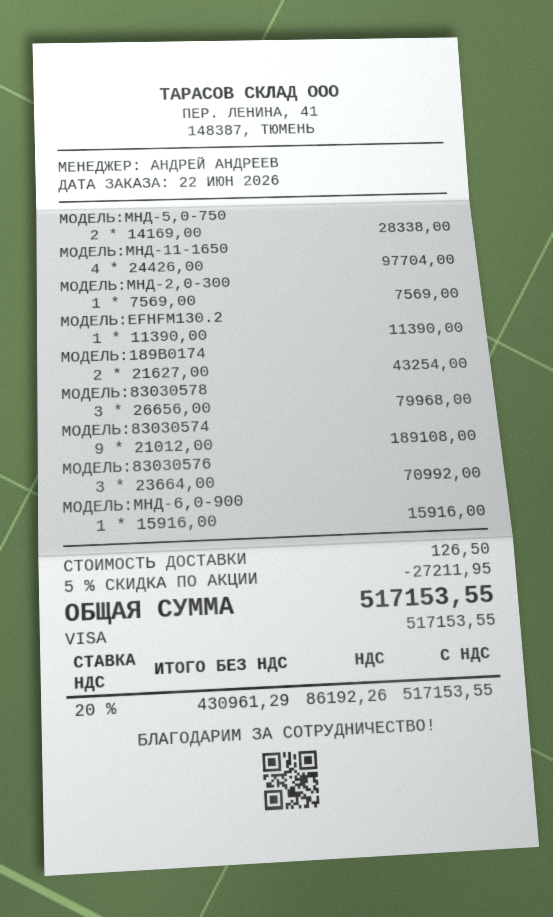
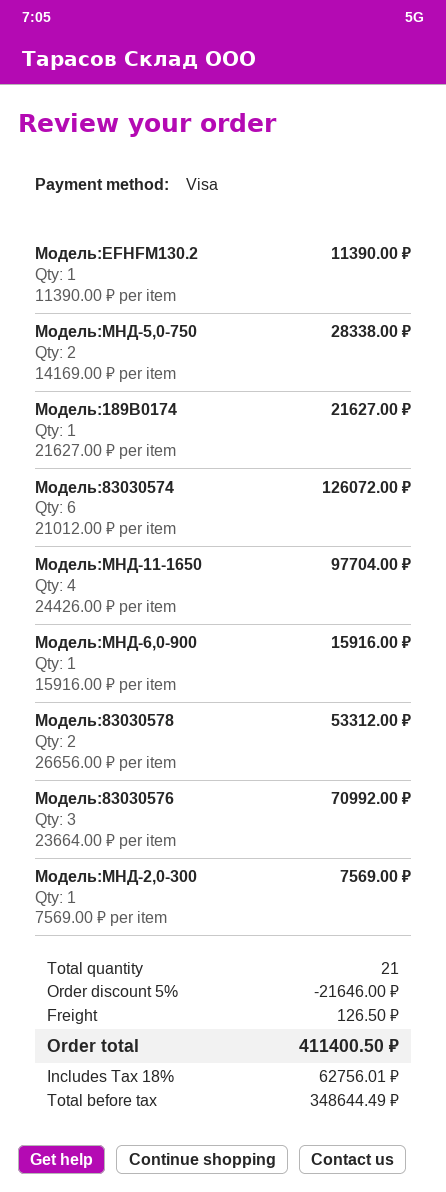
МОДЕЛЬ:189B0174: 2 x 21627.00 = 43254.00 -> 1 x 21627.00 = 21627.00
МОДЕЛЬ:83030578: 3 x 26656.00 = 79968.00 -> 2 x 26656.00 = 53312.00
МОДЕЛЬ:83030574: 9 x 21012.00 = 189108.00 -> 6 x 21012.00 = 126072.00
discount: 5% = 27211.95 -> 5% = 21646.00
net: 430961.29 -> 348644.49
tax: 20% = 86192.26 -> 18% = 62756.01
total: 517153.55 -> 411400.50

